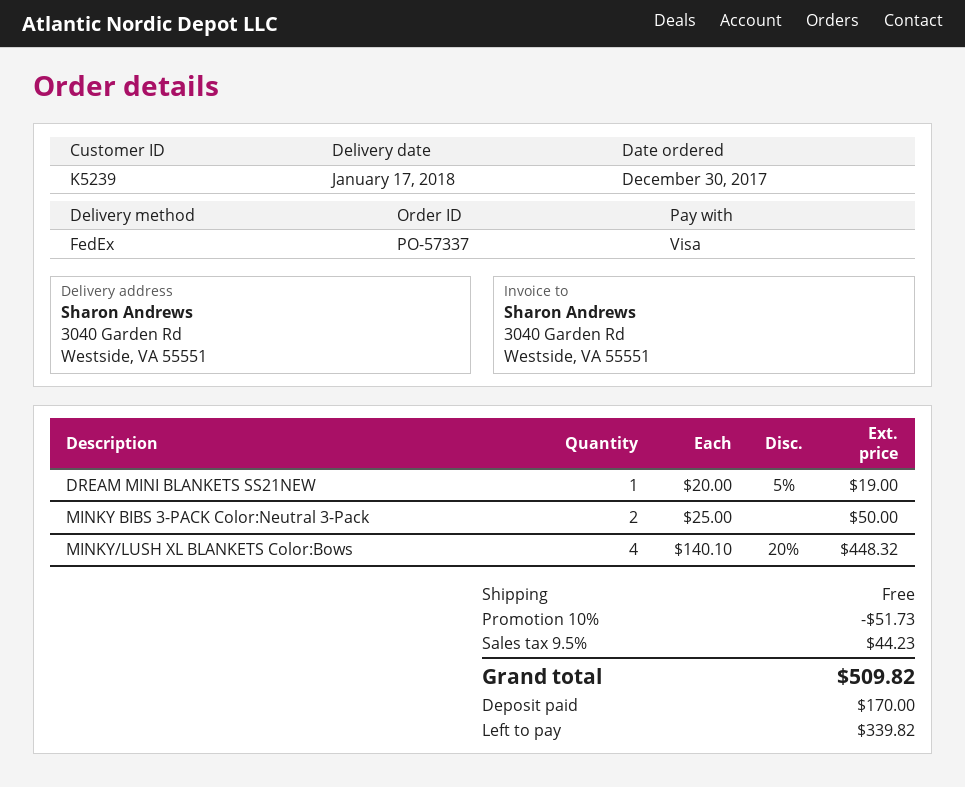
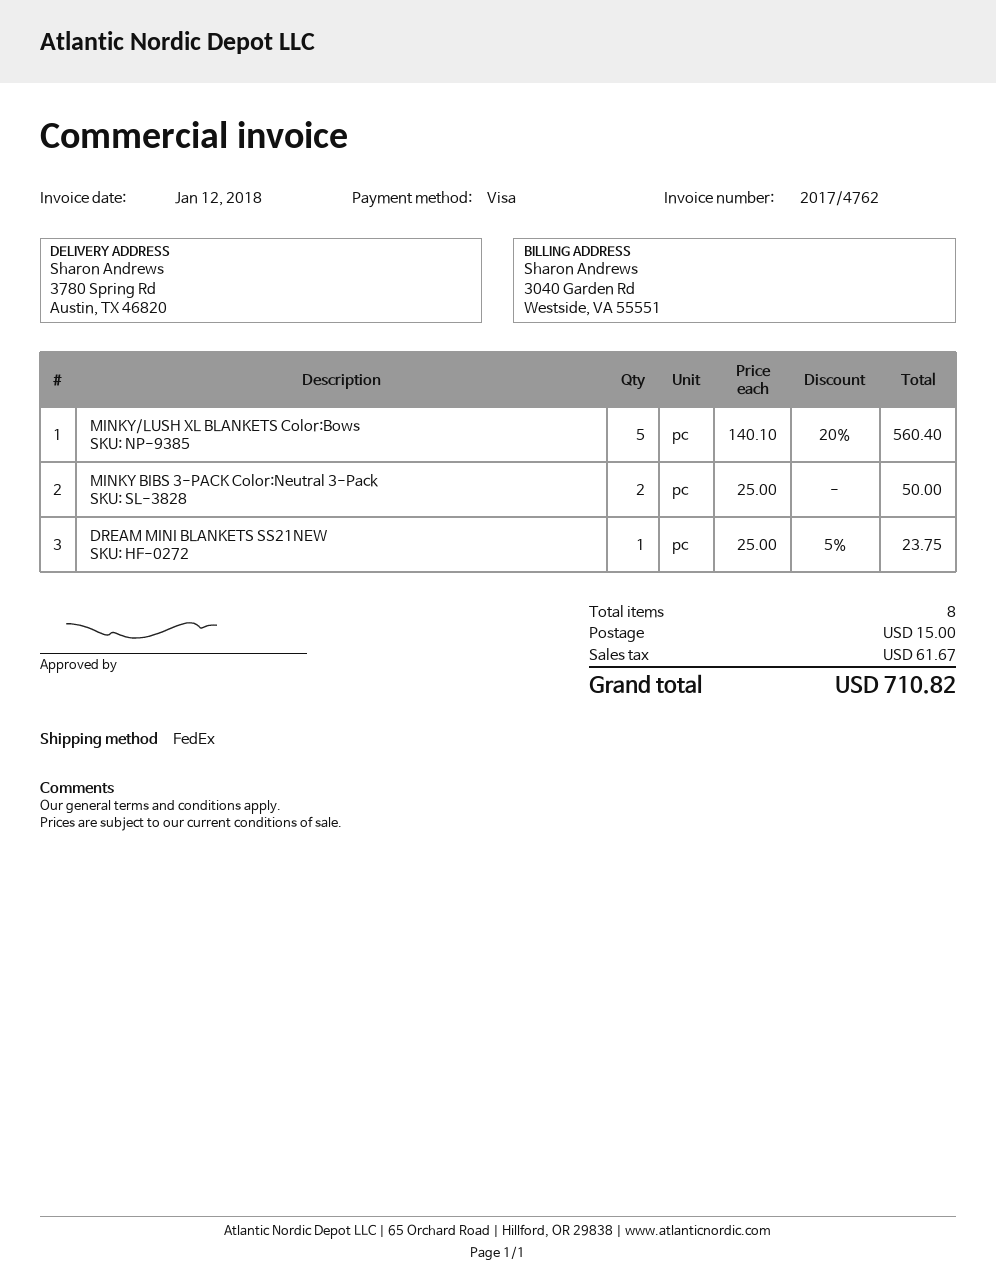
ship to: 3040 Garden Rd, Westside, VA 55551 -> 3780 Spring Rd, Austin, TX 46820
DREAM MINI BLANKETS SS21NEW: 1 x 20.00 - 5% = 19.00 -> 1 x 25.00 - 5% = 23.75
MINKY/LUSH XL BLANKETS Color:Bows: 4 x 140.10 - 20% = 448.32 -> 5 x 140.10 - 20% = 560.40
discount: 10% = 51.73 -> none
shipping: 0.00 -> 15.00
tax: 44.23 -> 61.67
total: 509.82 -> 710.82

